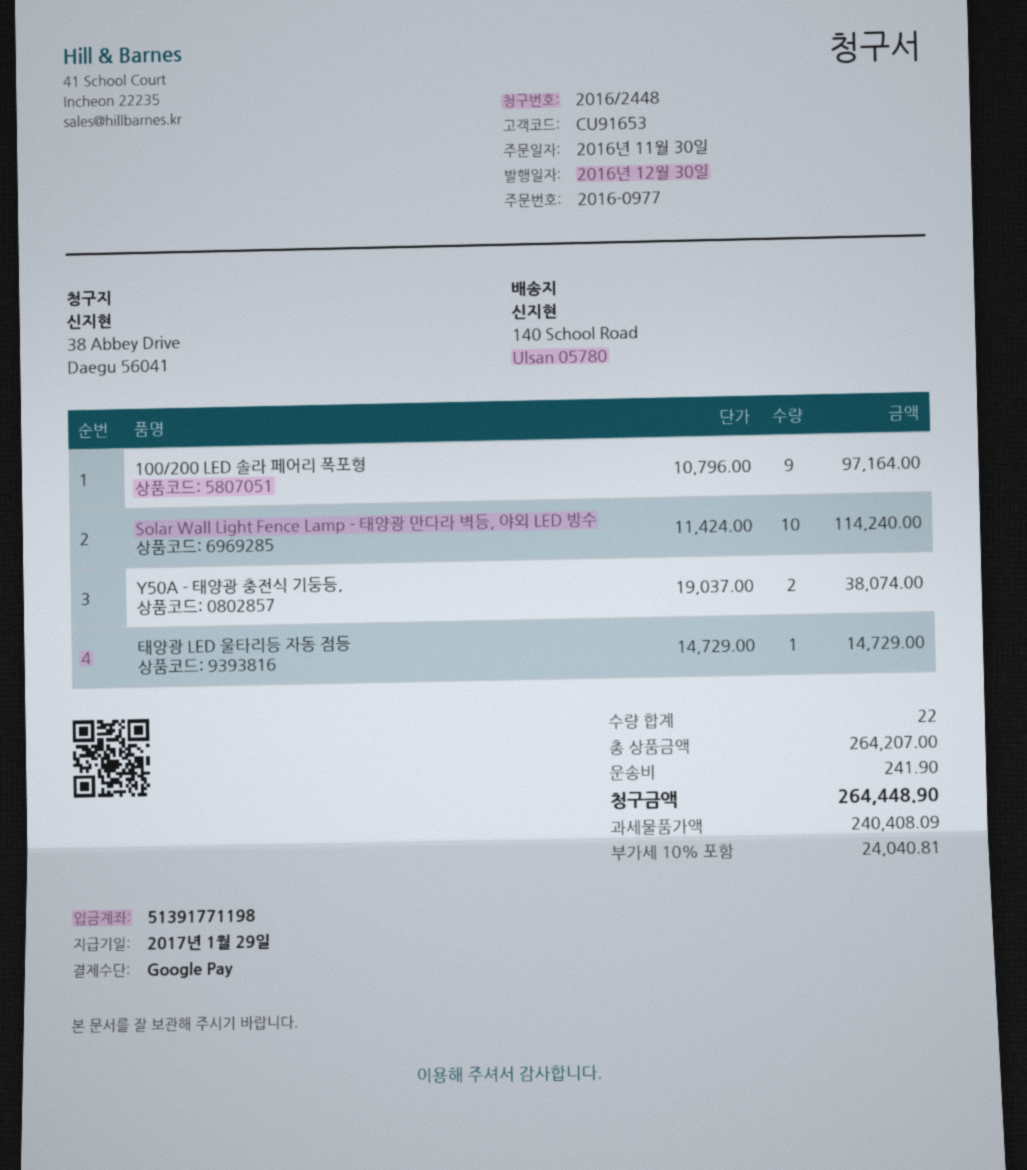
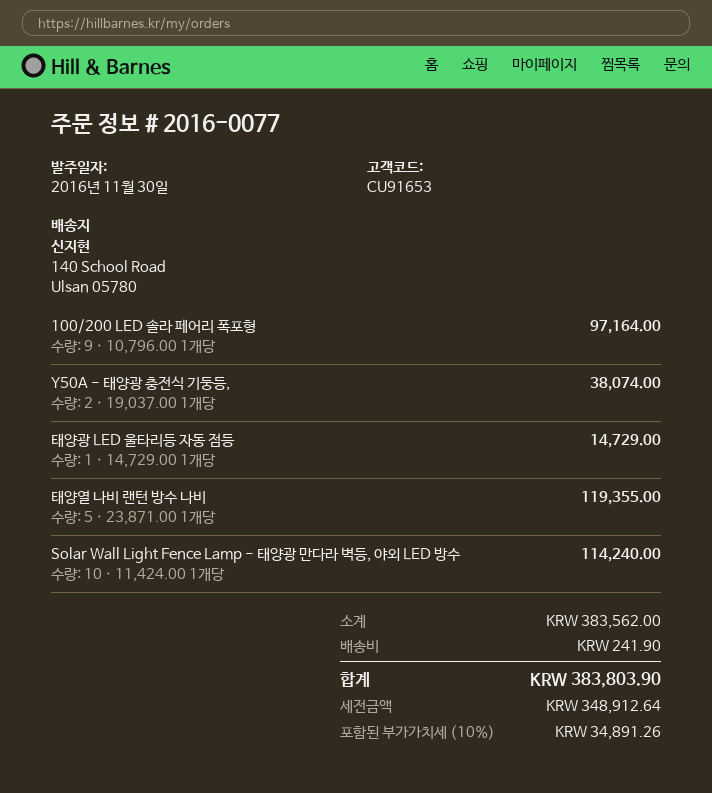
order number: 2016-0977 -> 2016-0077
태양열 나비 랜턴 방수 나비: none -> 5 x 23871.00 = 119355.00
subtotal: 264207.00 -> 383562.00
net: 240408.09 -> 348912.64
tax: 10% = 24040.81 -> 10% = 34891.26
total: 264448.90 -> 383803.90

